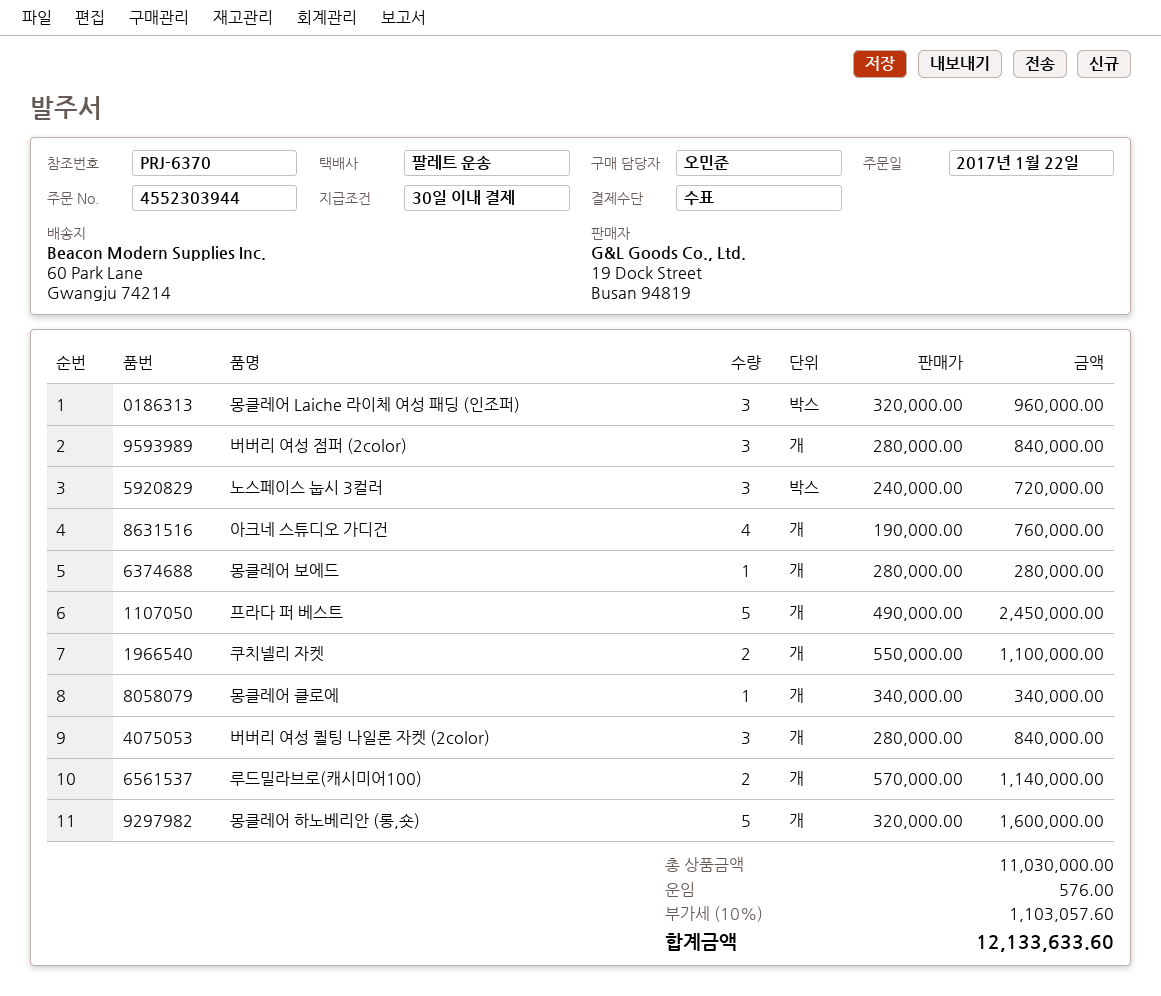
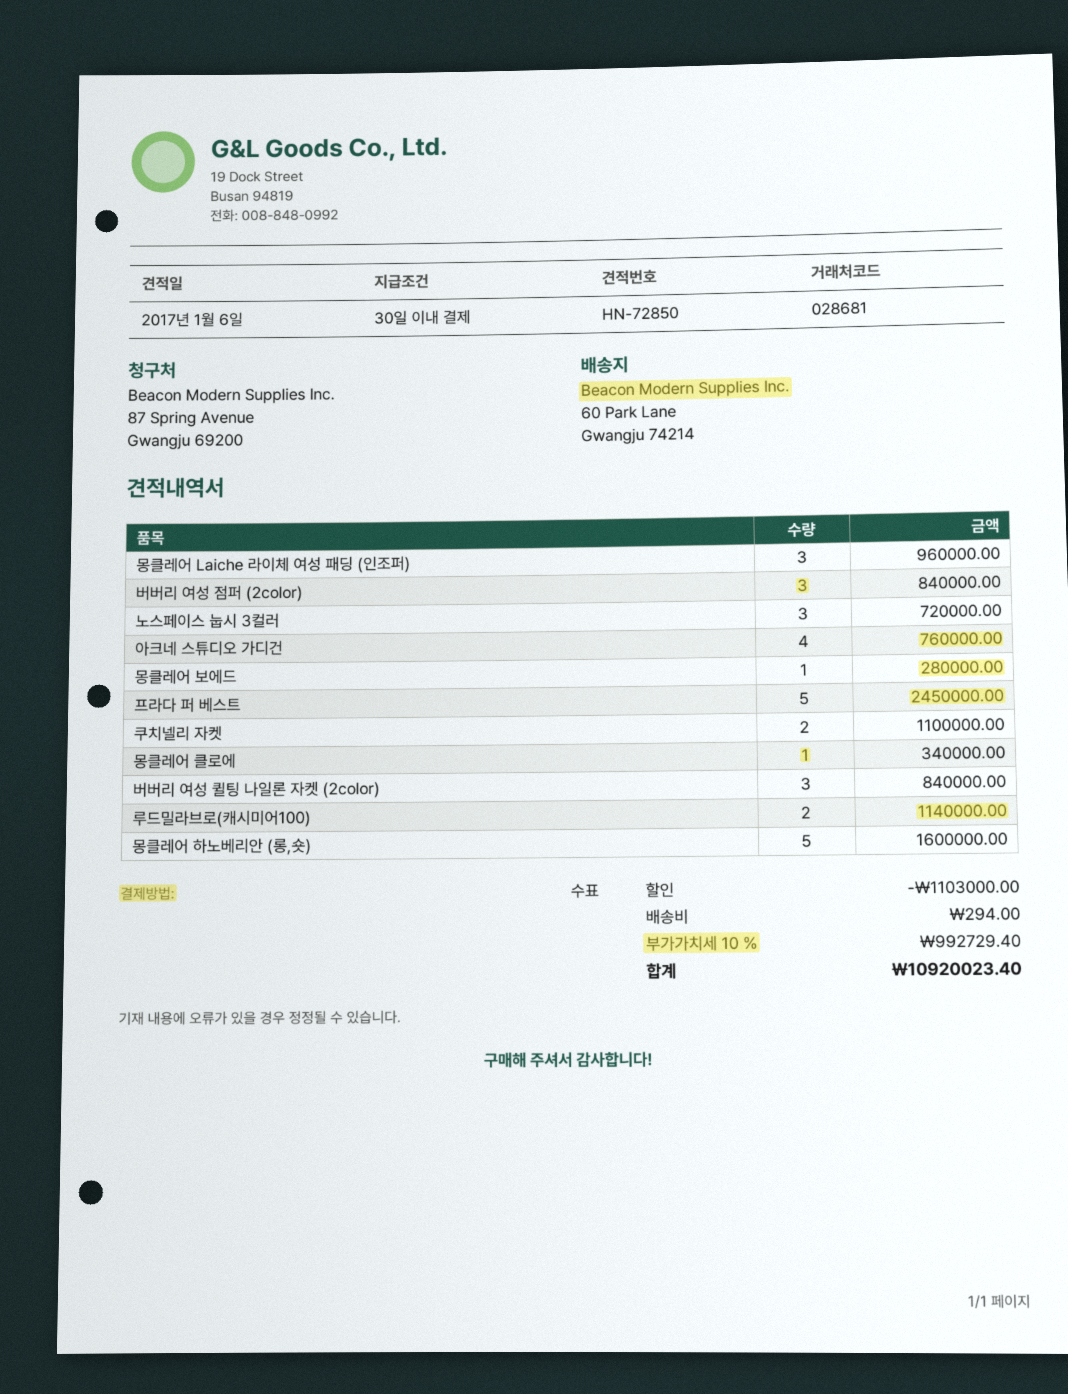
discount: none -> 1103000.00
shipping: 576.00 -> 294.00
tax: 10% = 1103057.60 -> 10% = 992729.40
total: 12133633.60 -> 10920023.40

